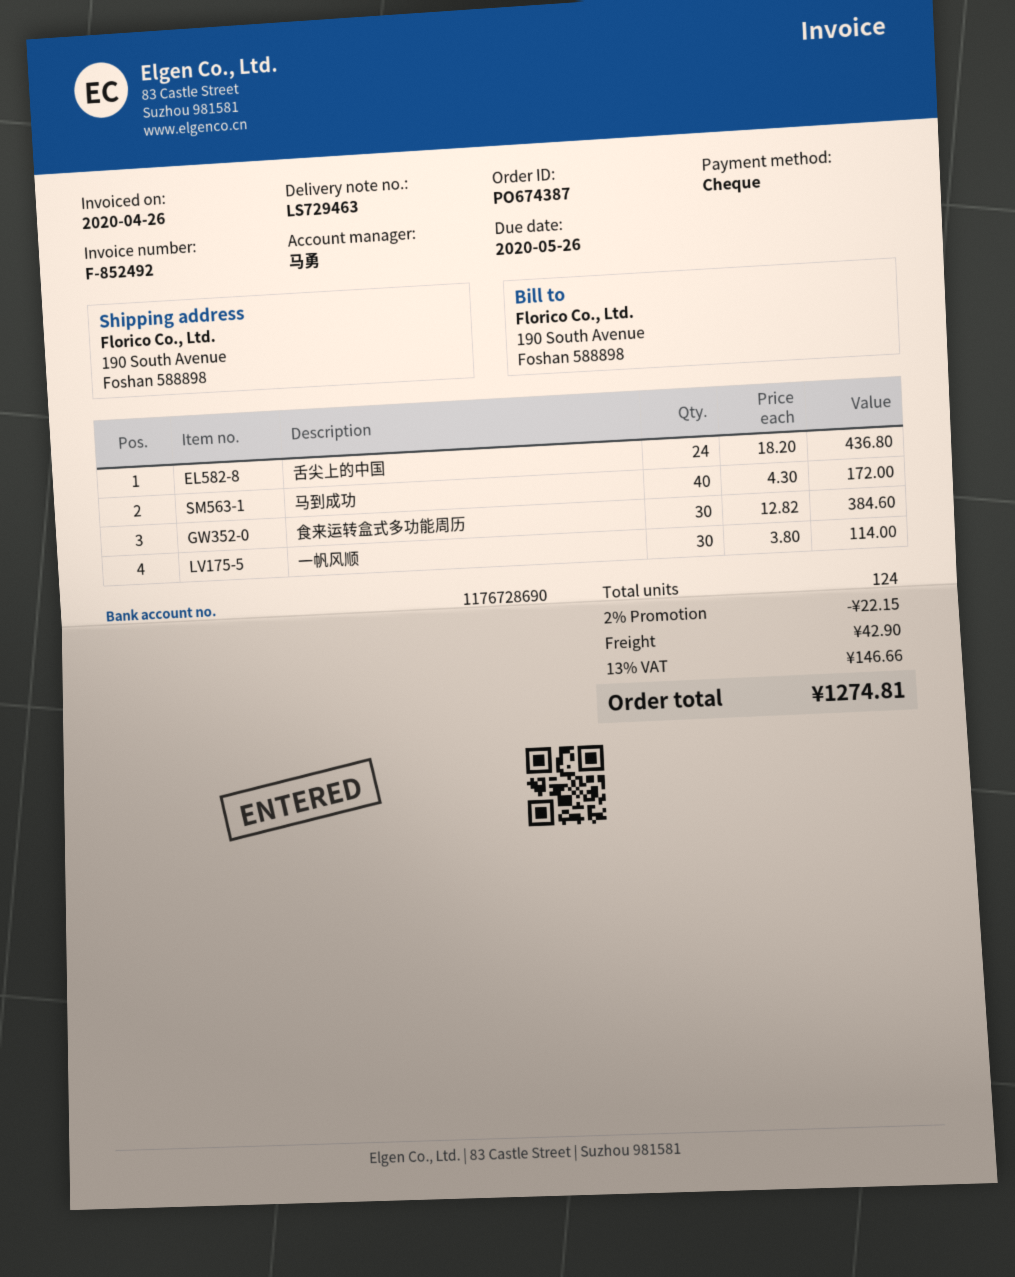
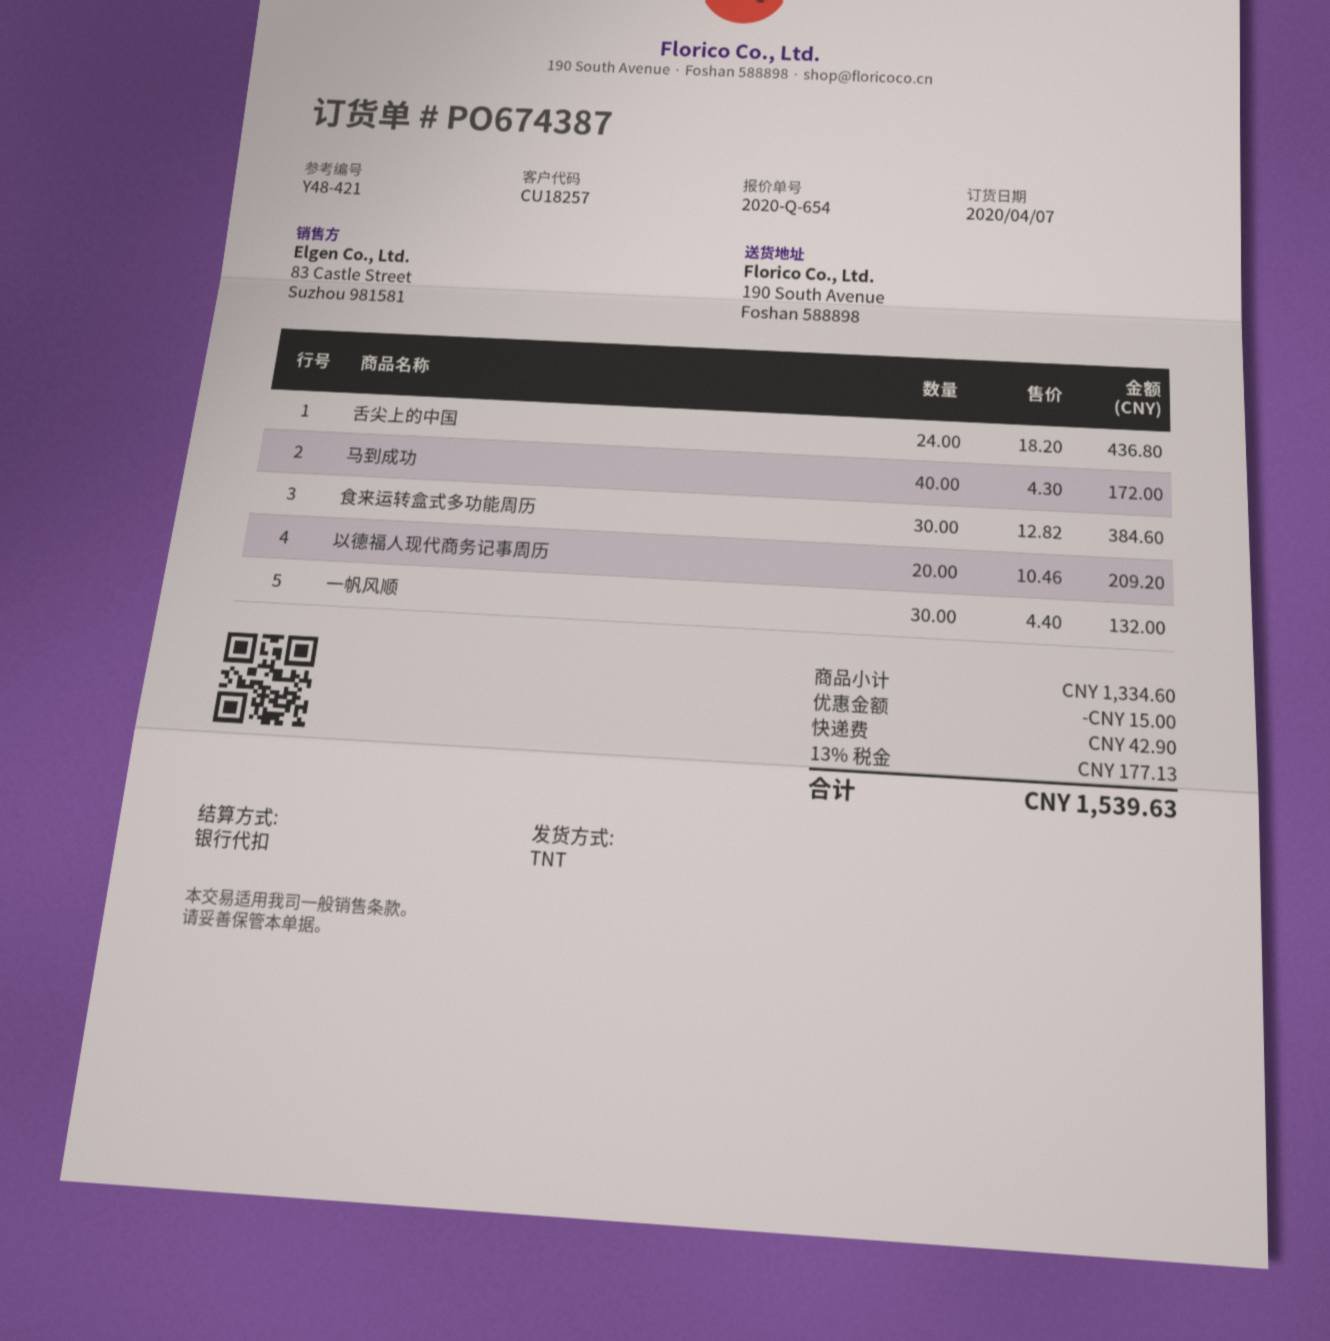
payment method: cheque -> direct debit
一帆风顺: 30 x 3.80 = 114.00 -> 30 x 4.40 = 132.00
以德福人现代商务记事周历: none -> 20 x 10.46 = 209.20
discount: 22.15 -> 15.00
tax: 13% = 146.66 -> 13% = 177.13
total: 1274.81 -> 1539.63

